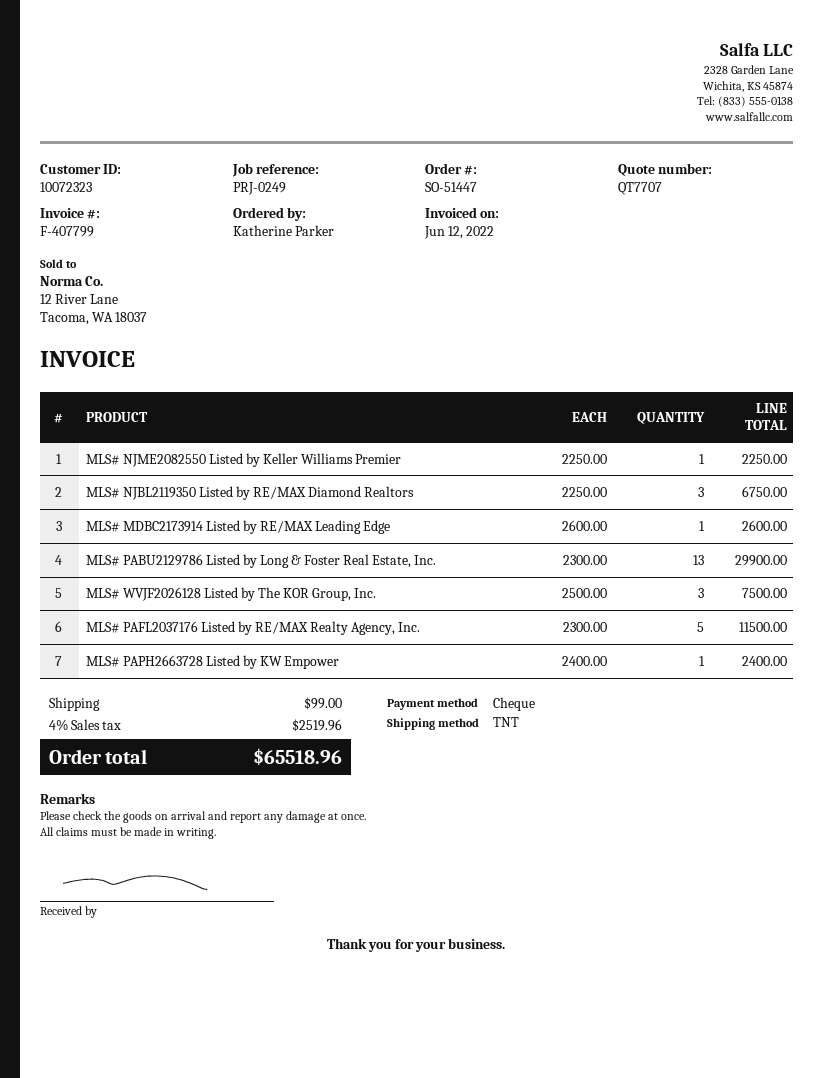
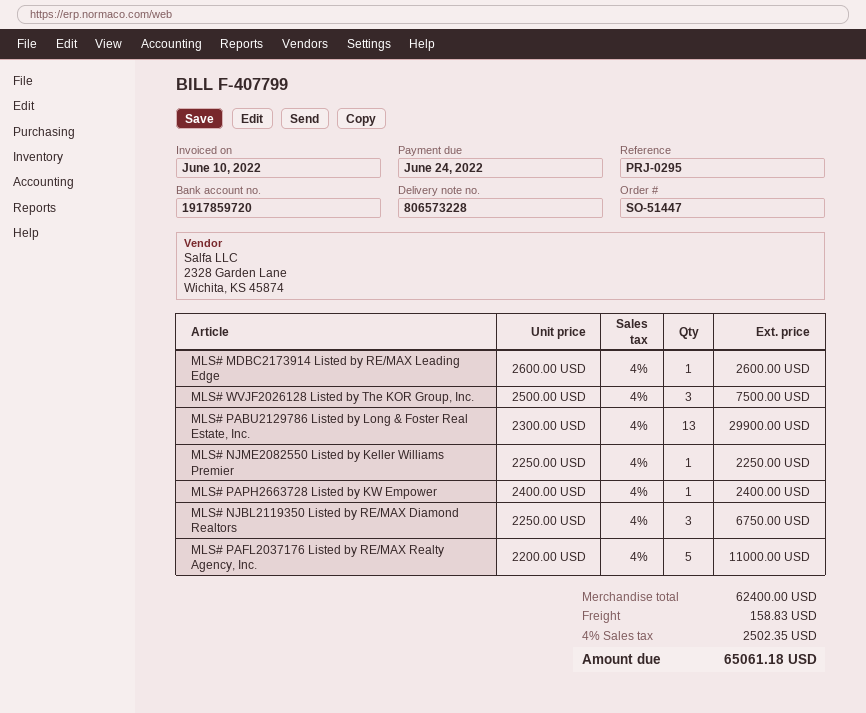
invoice date: 2022-06-12 -> 2022-06-10
reference: PRJ-0249 -> PRJ-0295
MLS# PAFL2037176 Listed by RE/MAX Realty Agency, Inc.: 5 x 2300.00 = 11500.00 -> 5 x 2200.00 = 11000.00
shipping: 99.00 -> 158.83
tax: 4% = 2519.96 -> 4% = 2502.35
total: 65518.96 -> 65061.18

